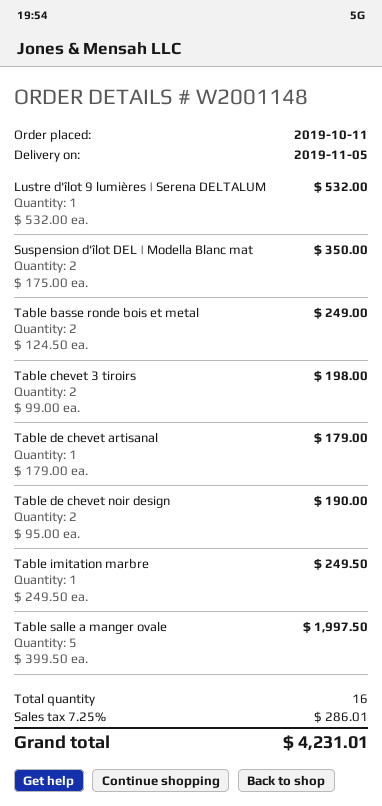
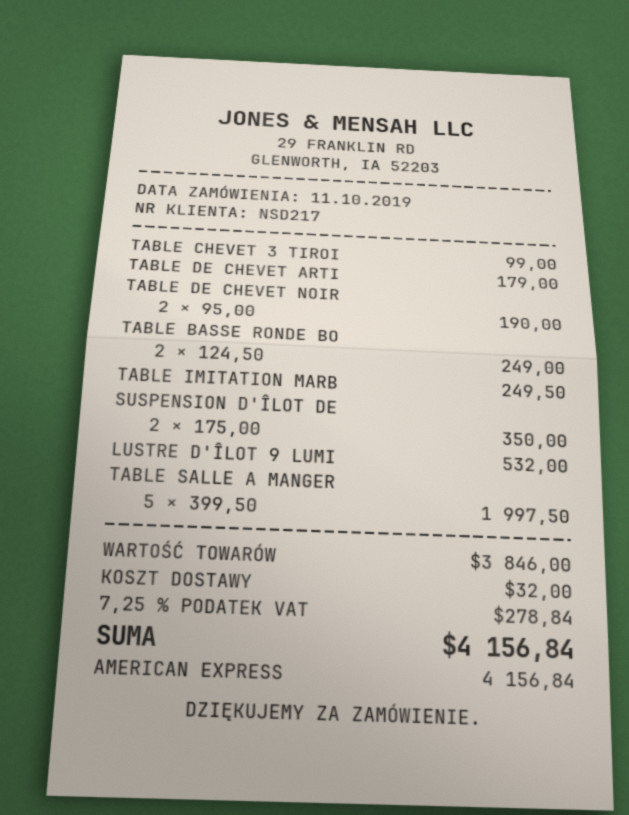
Table chevet 3 tiroirs: 2 x 99.00 = 198.00 -> 1 x 99.00 = 99.00
shipping: none -> 32.00
tax: 7.25% = 286.01 -> 7.25% = 278.84
total: 4231.01 -> 4156.84

